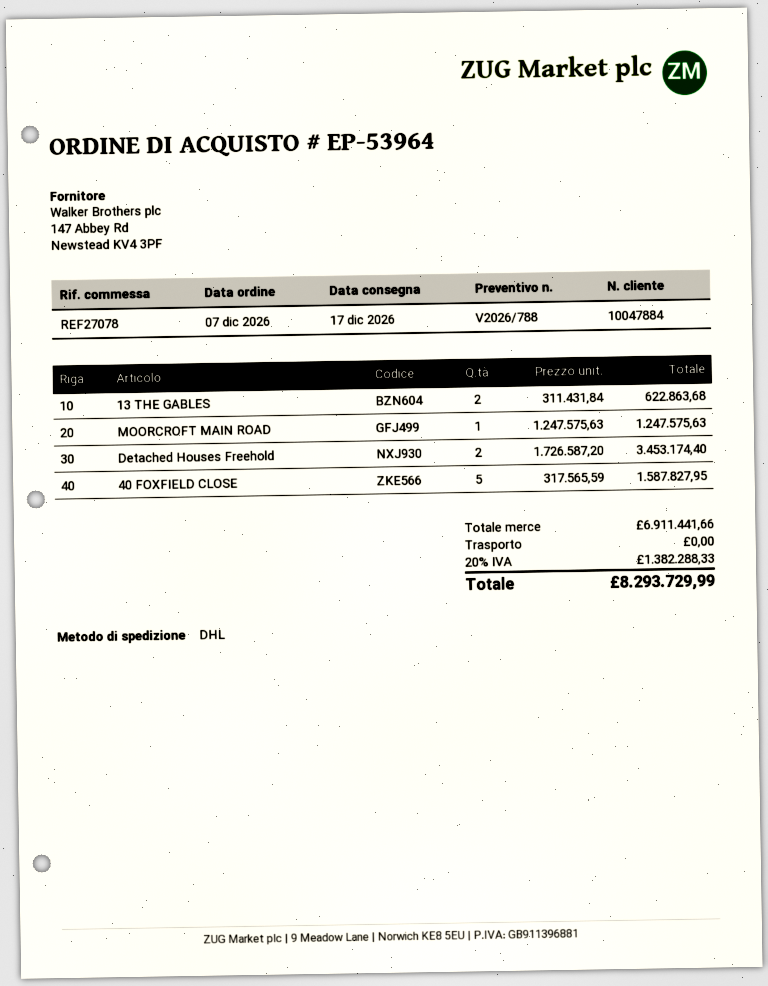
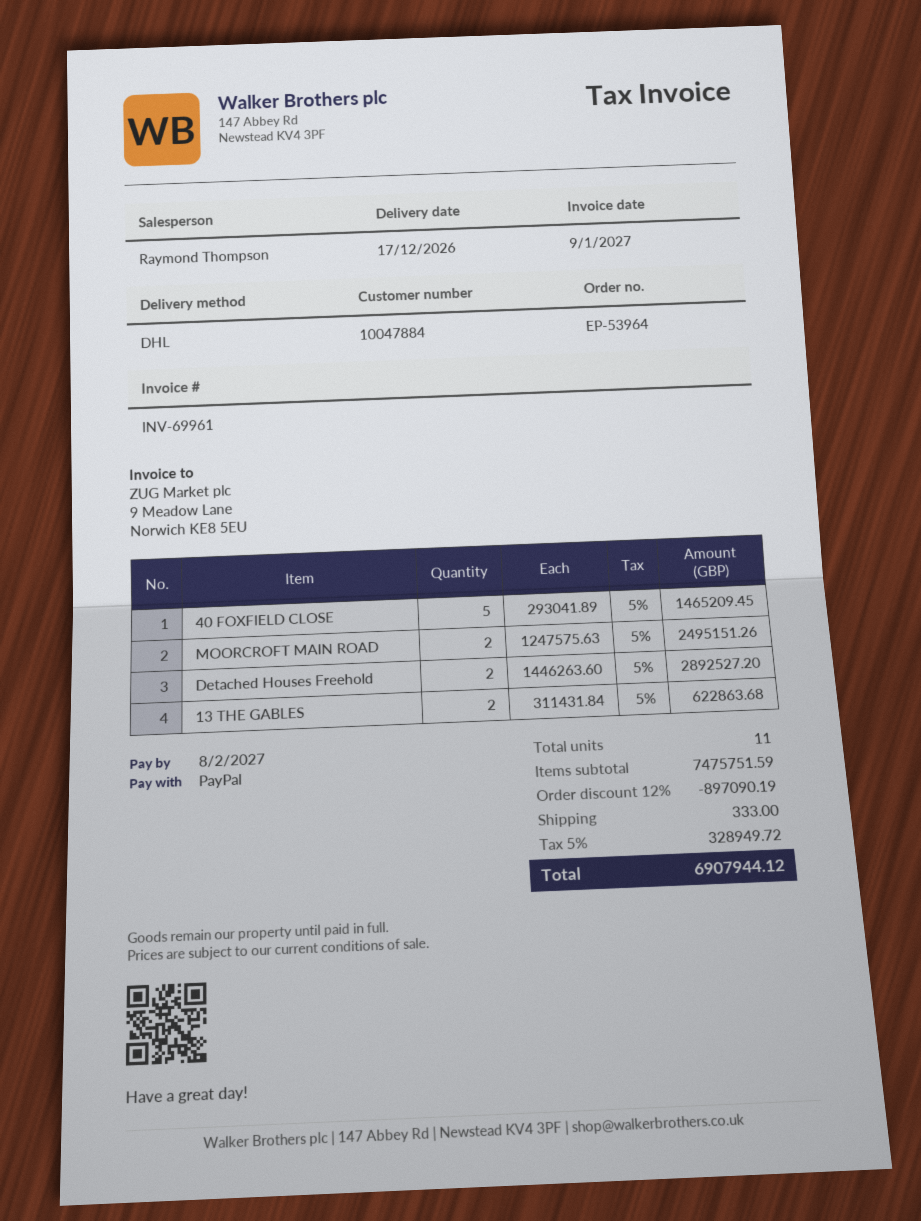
MOORCROFT MAIN ROAD: 1 x 1247575.63 = 1247575.63 -> 2 x 1247575.63 = 2495151.26
Detached Houses Freehold: 2 x 1726587.20 = 3453174.40 -> 2 x 1446263.60 = 2892527.20
40 FOXFIELD CLOSE: 5 x 317565.59 = 1587827.95 -> 5 x 293041.89 = 1465209.45
subtotal: 6911441.66 -> 7475751.59
discount: none -> 12% = 897090.19
shipping: 0.00 -> 333.00
tax: 20% = 1382288.33 -> 5% = 328949.72
total: 8293729.99 -> 6907944.12

